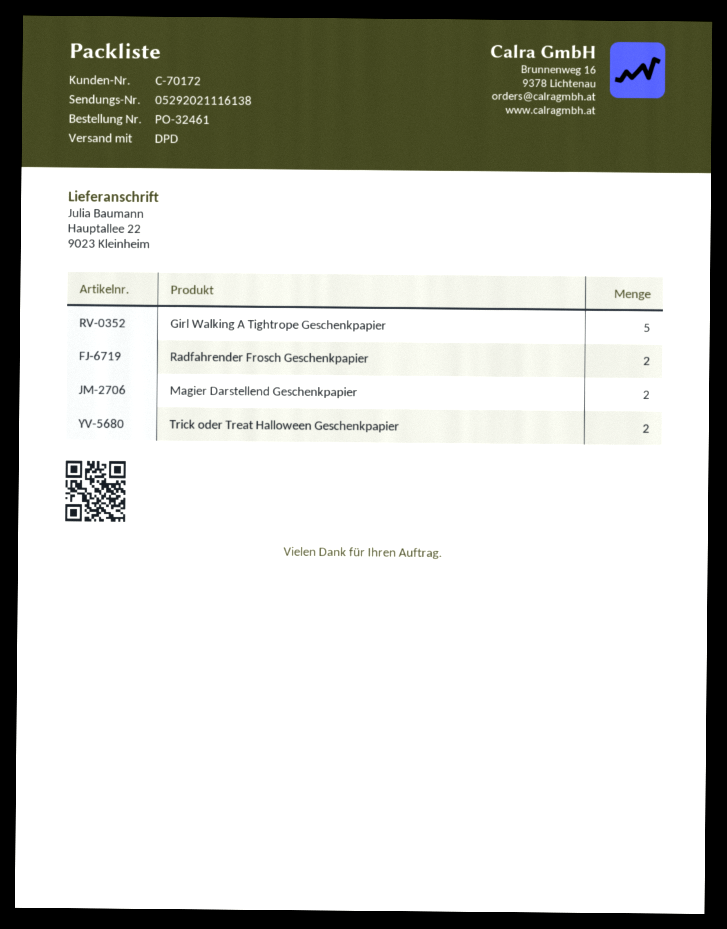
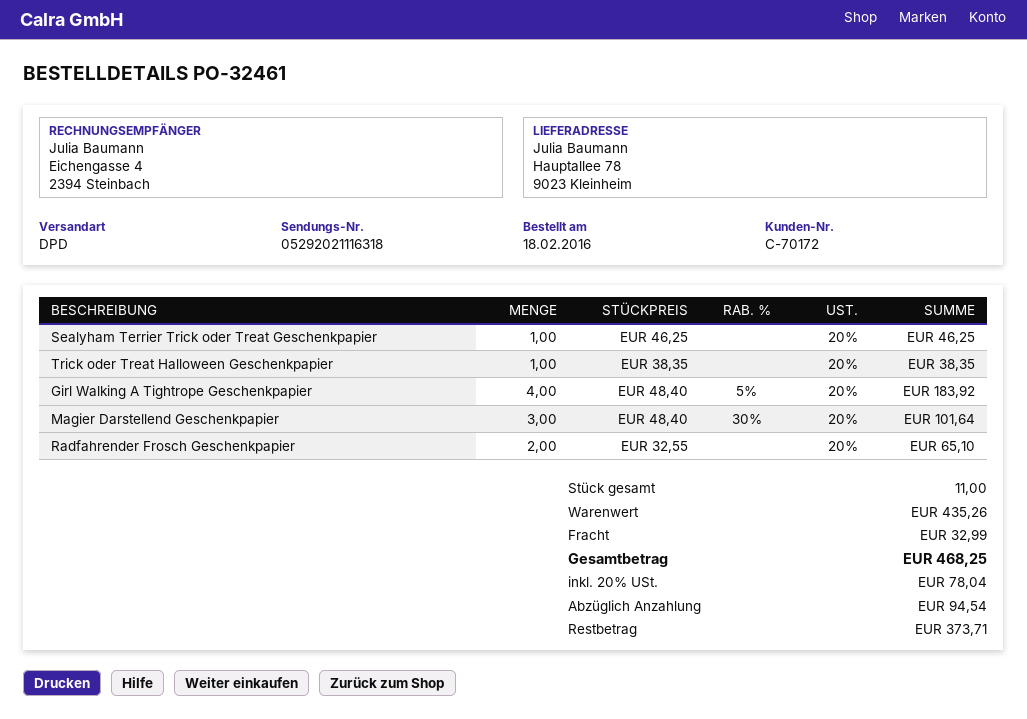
tracking number: 05292021116138 -> 05292021116318
ship to: Hauptallee 22, 9023 Kleinheim -> Hauptallee 78, 9023 Kleinheim
Girl Walking A Tightrope Geschenkpapier: 5 -> 4
Magier Darstellend Geschenkpapier: 2 -> 3
Trick oder Treat Halloween Geschenkpapier: 2 -> 1
Sealyham Terrier Trick oder Treat Geschenkpapier: none -> 1

